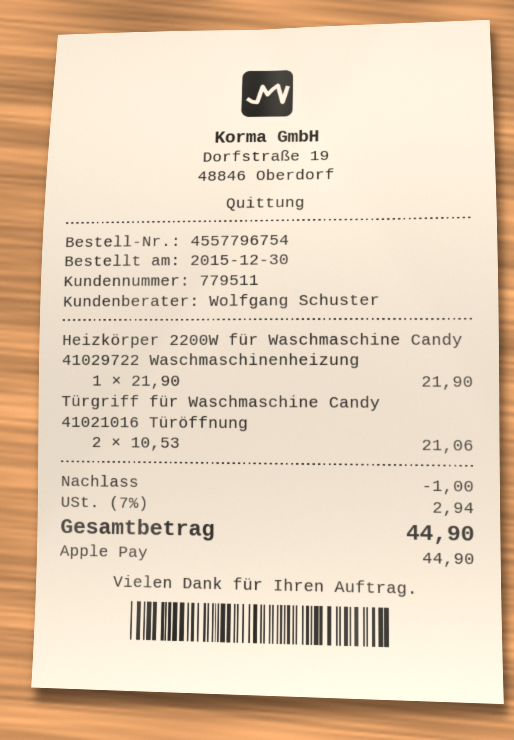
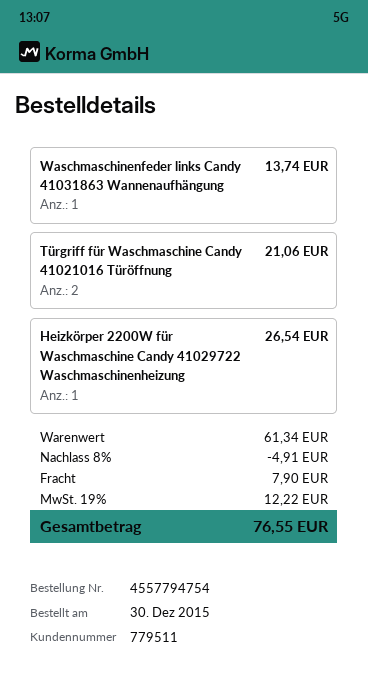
order number: 4557796754 -> 4557794754
Heizkörper 2200W für Waschmaschine Candy 41029722 Waschmaschinenheizung: 1 for 21.90 -> 1 for 26.54
Waschmaschinenfeder links Candy 41031863 Wannenaufhängung: none -> 1 for 13.74
discount: 1.00 -> 4.91
shipping: none -> 7.90
tax: 7% = 2.94 -> 19% = 12.22
total: 44.90 -> 76.55

